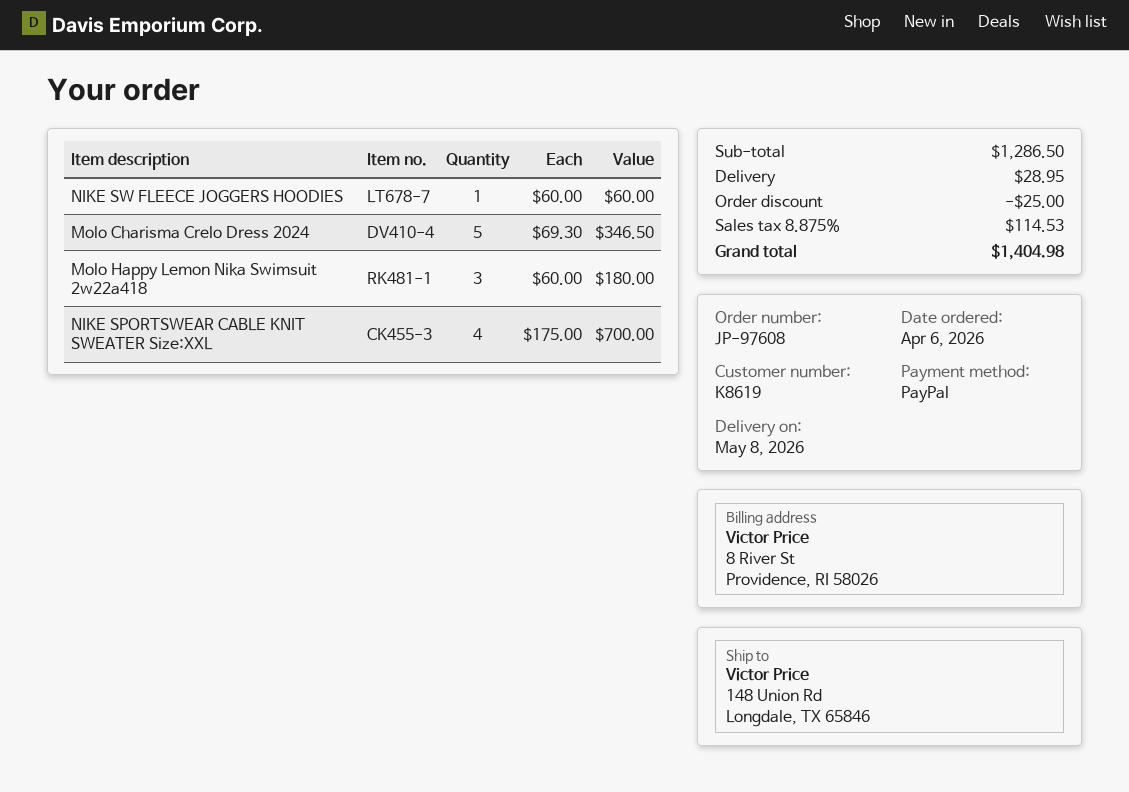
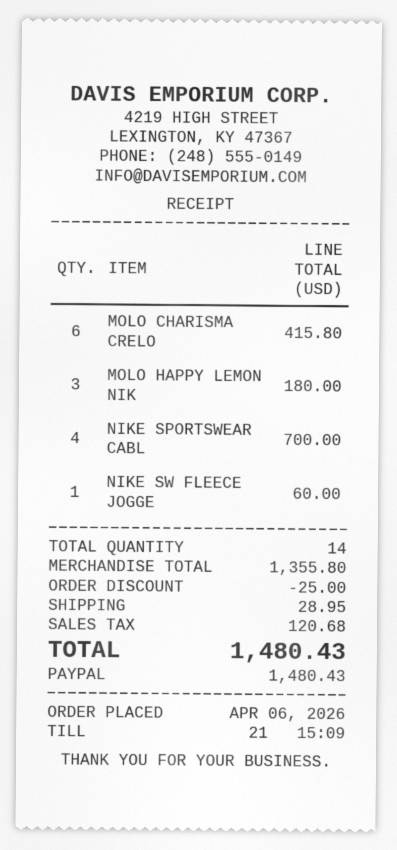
Molo Charisma Crelo Dress 2024: 5 for 346.50 -> 6 for 415.80
subtotal: 1286.50 -> 1355.80
tax: 114.53 -> 120.68
total: 1404.98 -> 1480.43

